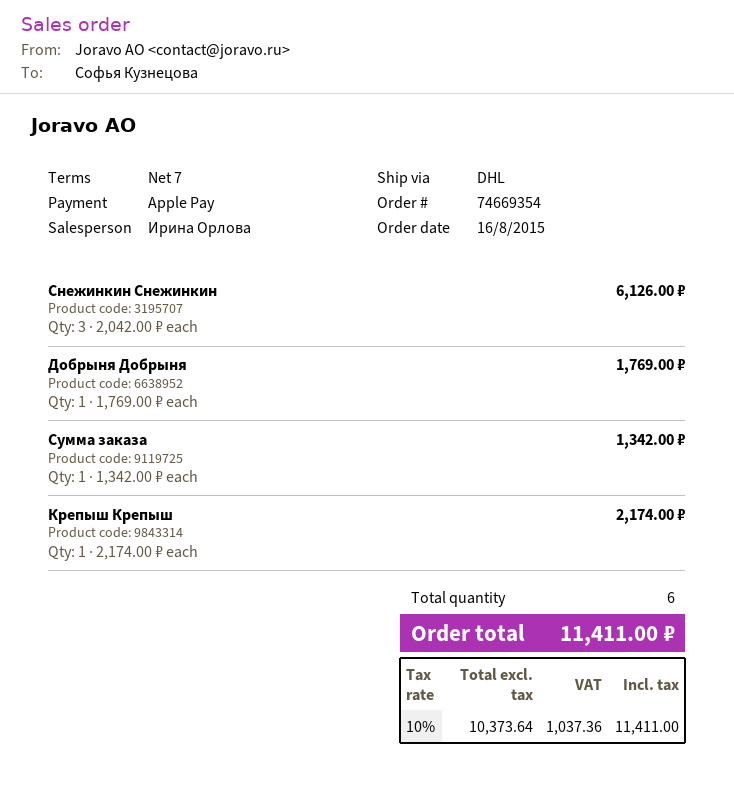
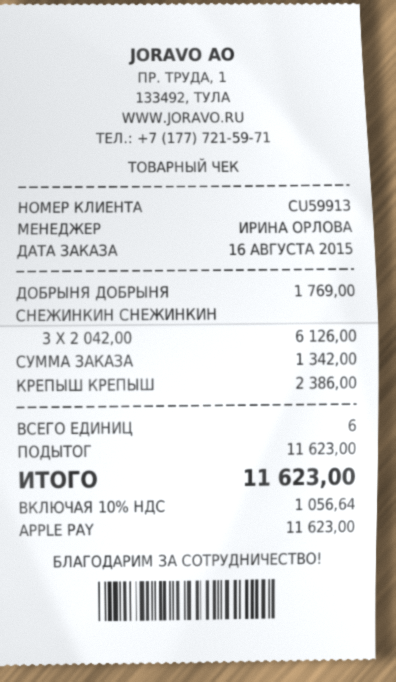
Крепыш Крепыш: 1 x 2174.00 = 2174.00 -> 1 x 2386.00 = 2386.00
tax: 10% = 1037.36 -> 10% = 1056.64
total: 11411.00 -> 11623.00

